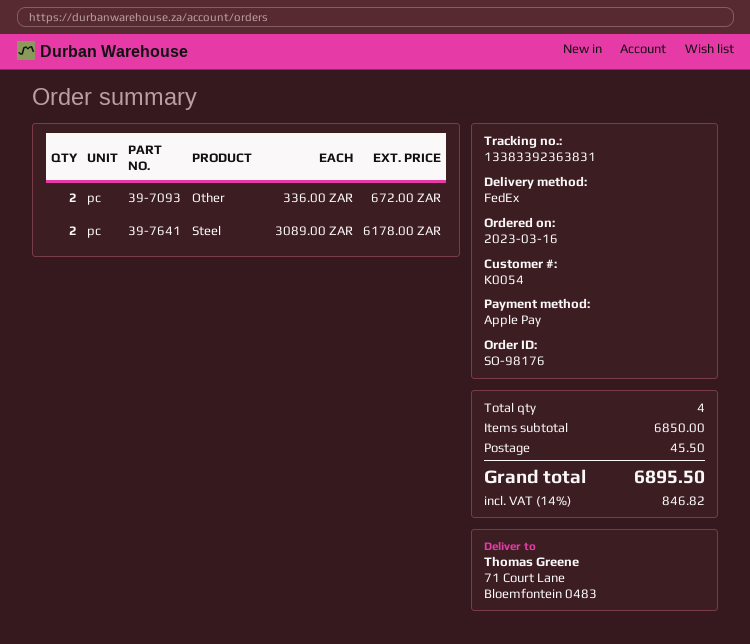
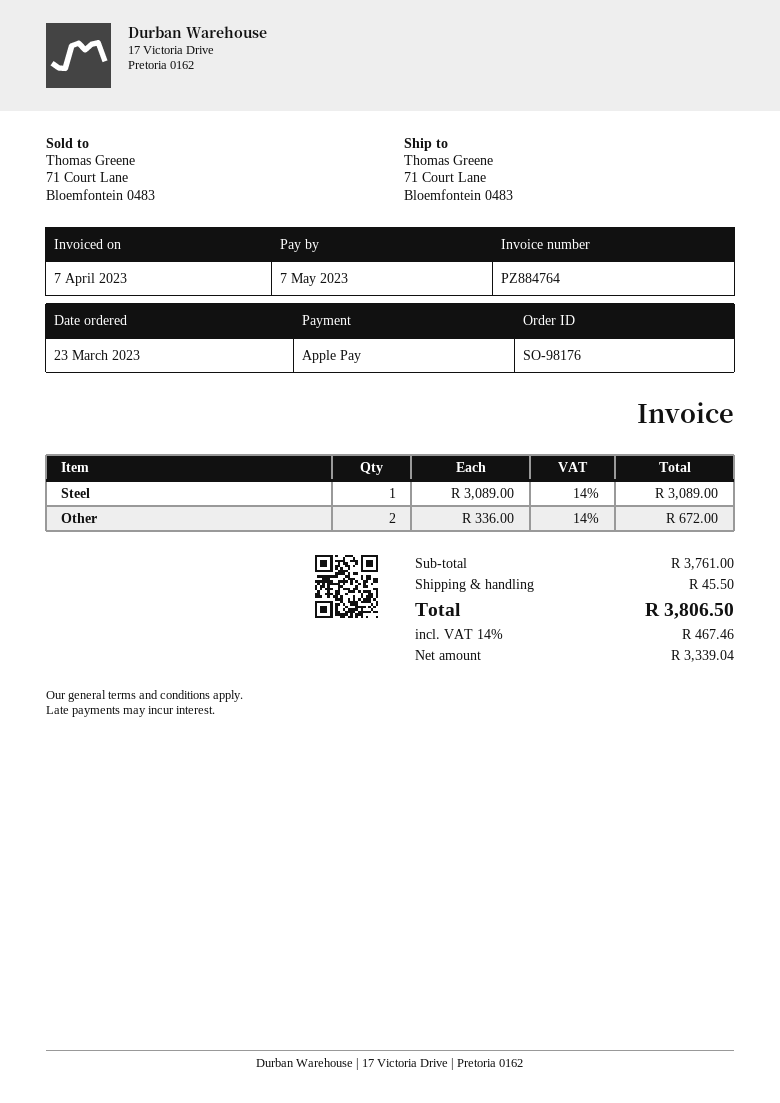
order date: 2023-03-16 -> 2023-03-23
Steel: 2 x 3089.00 = 6178.00 -> 1 x 3089.00 = 3089.00
subtotal: 6850.00 -> 3761.00
tax: 14% = 846.82 -> 14% = 467.46
total: 6895.50 -> 3806.50

